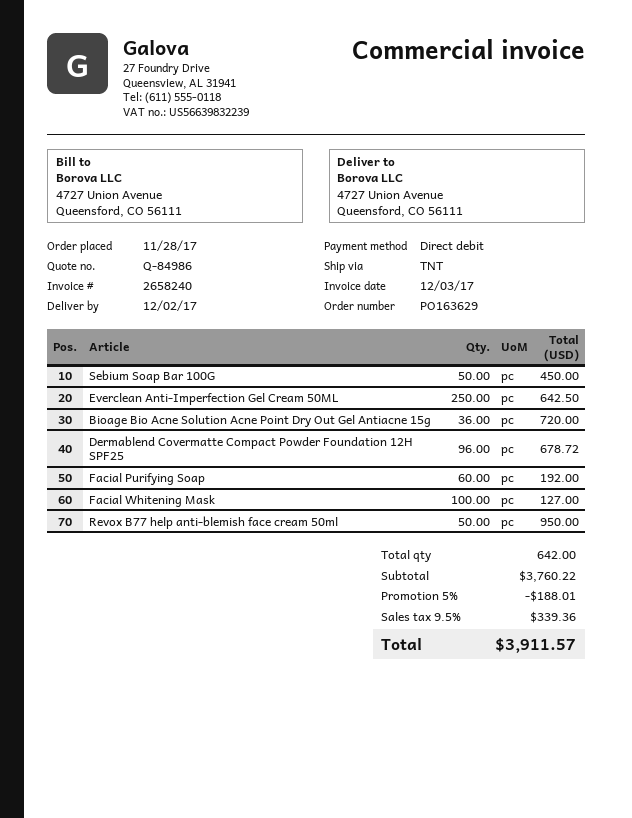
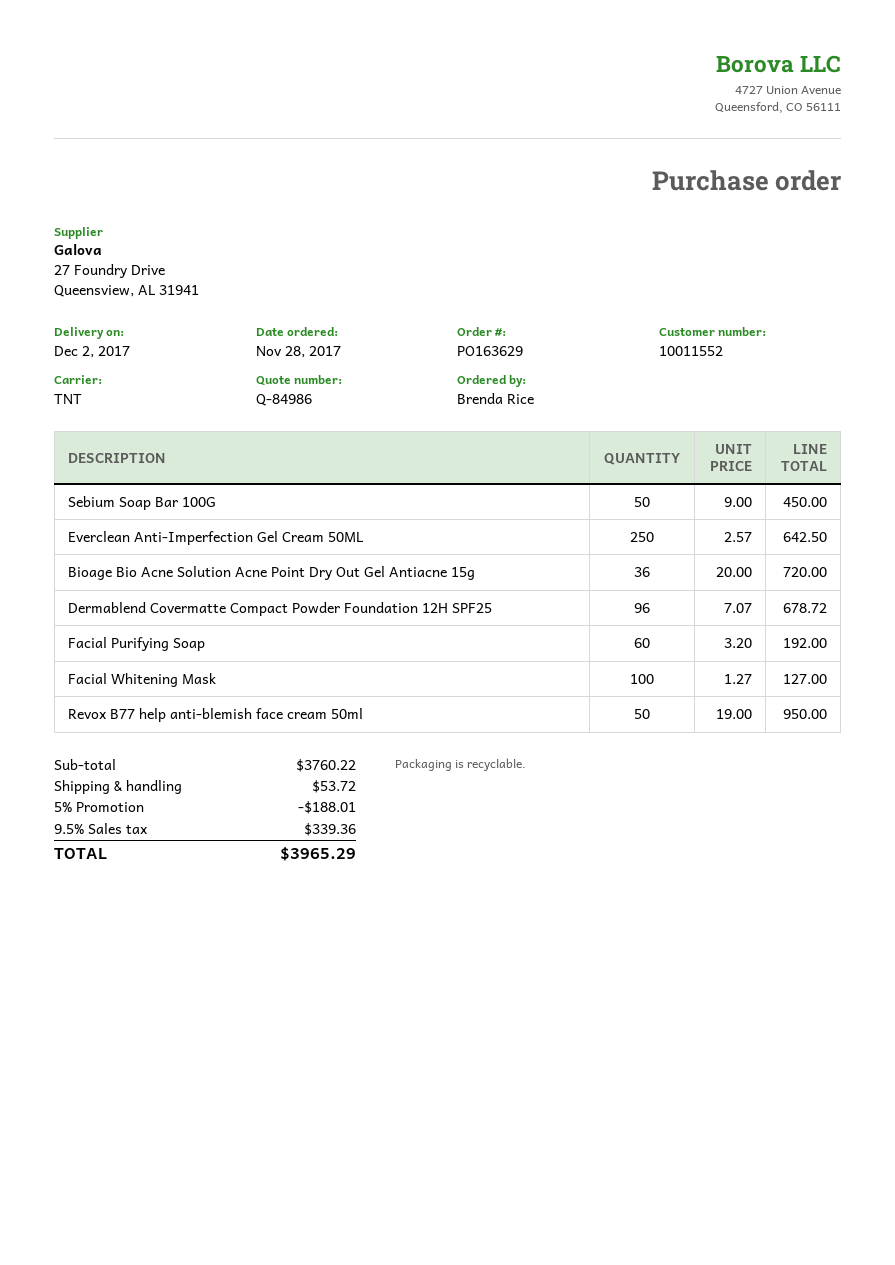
shipping: none -> 53.72
total: 3911.57 -> 3965.29

